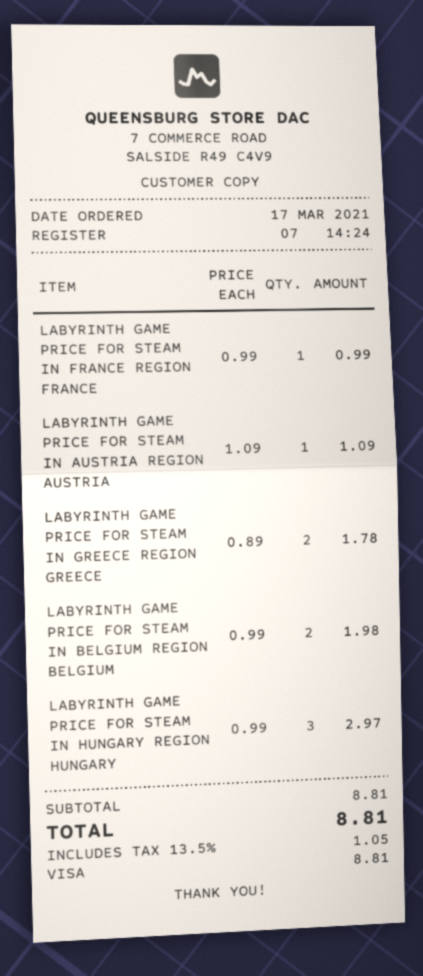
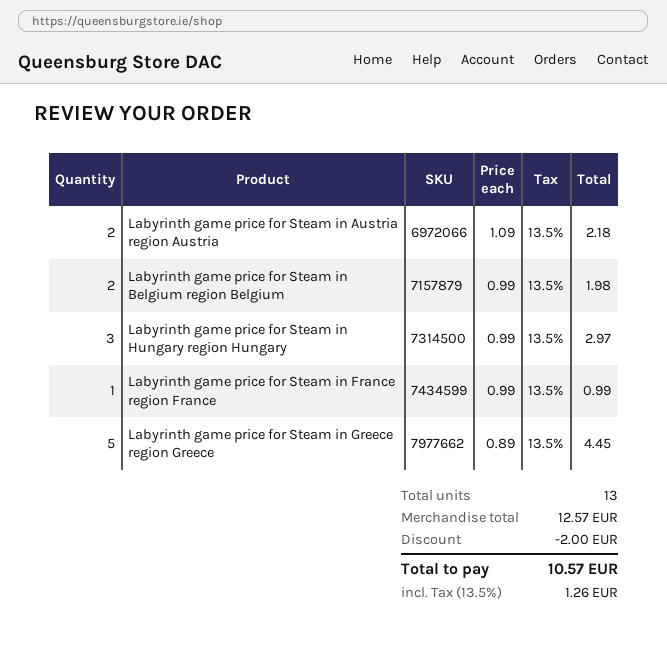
LABYRINTH GAME PRICE FOR STEAM IN AUSTRIA REGION AUSTRIA: 1 x 1.09 = 1.09 -> 2 x 1.09 = 2.18
LABYRINTH GAME PRICE FOR STEAM IN GREECE REGION GREECE: 2 x 0.89 = 1.78 -> 5 x 0.89 = 4.45
subtotal: 8.81 -> 12.57
discount: none -> 2.00
tax: 13.5% = 1.05 -> 13.5% = 1.26
total: 8.81 -> 10.57

